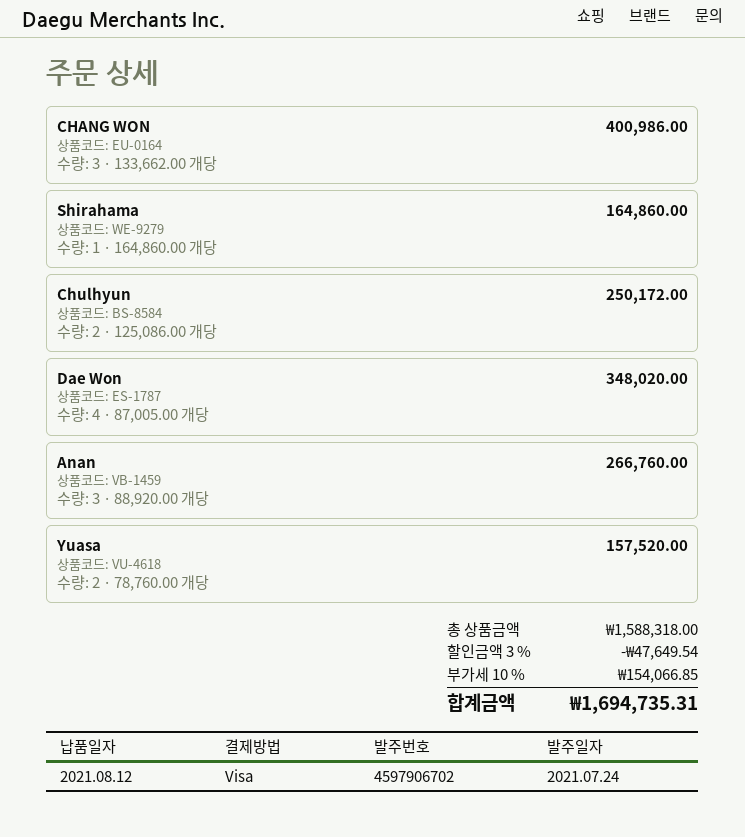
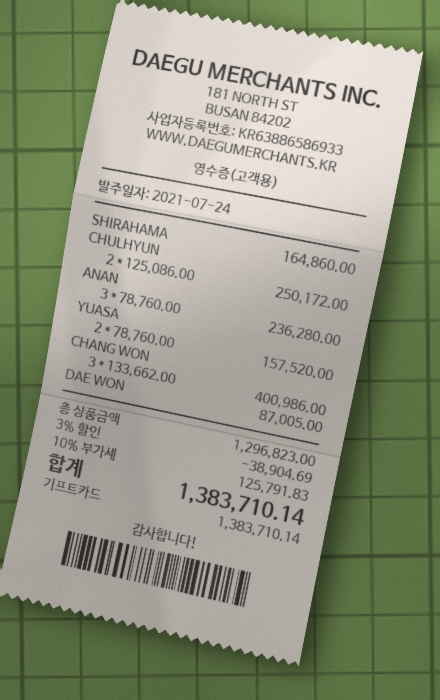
payment method: Visa -> gift card
Dae Won: 4 x 87005.00 = 348020.00 -> 1 x 87005.00 = 87005.00
Anan: 3 x 88920.00 = 266760.00 -> 3 x 78760.00 = 236280.00
subtotal: 1588318.00 -> 1296823.00
discount: 3% = 47649.54 -> 3% = 38904.69
tax: 10% = 154066.85 -> 10% = 125791.83
total: 1694735.31 -> 1383710.14

